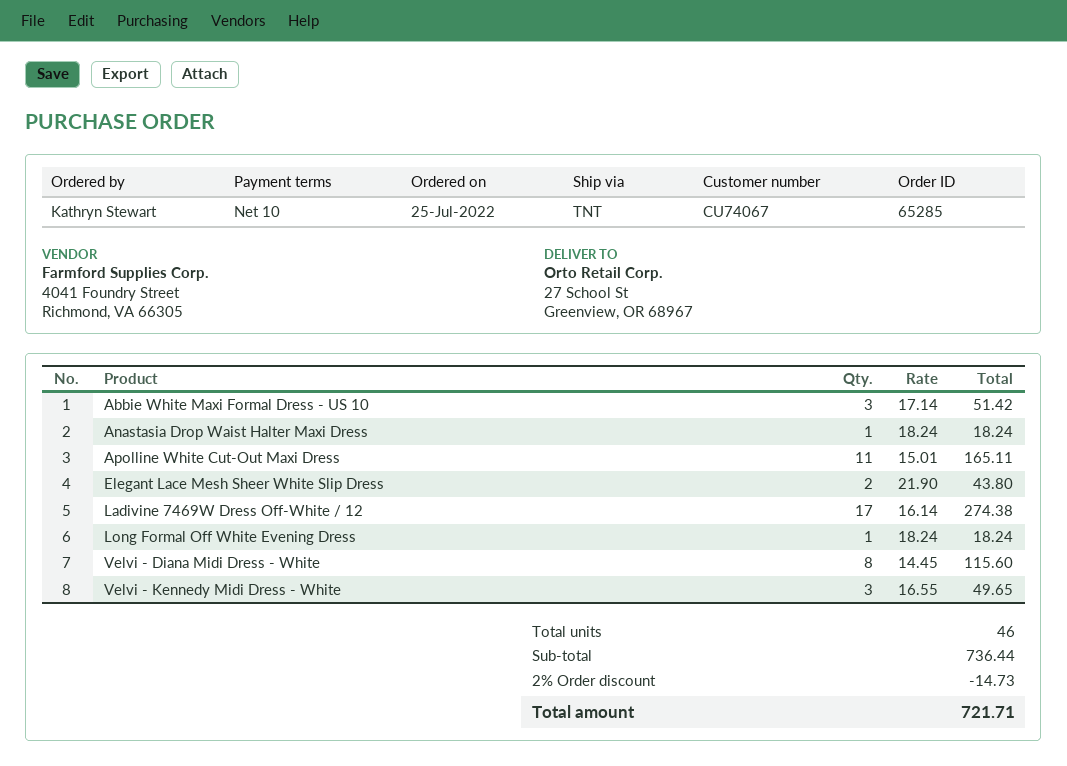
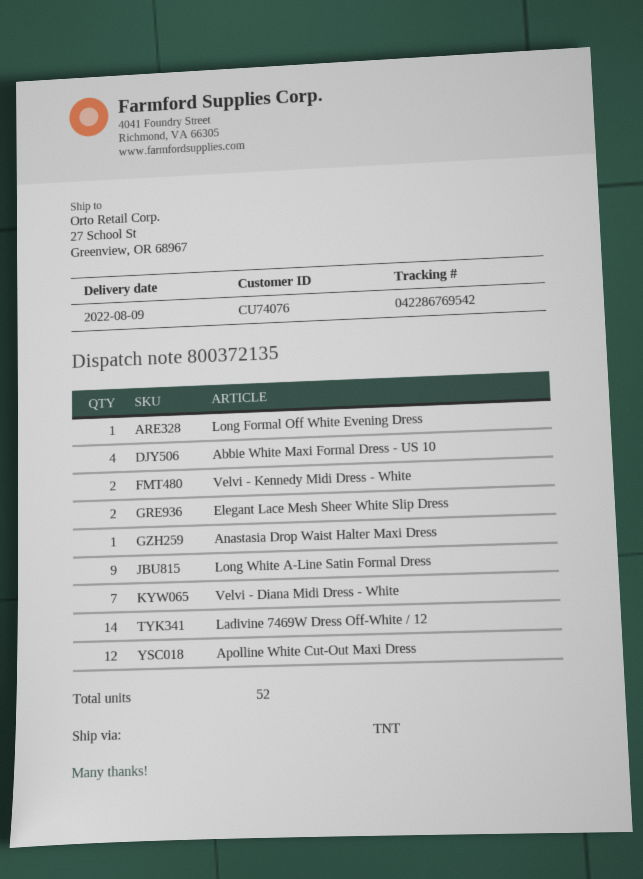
customer number: CU74067 -> CU74076
Abbie White Maxi Formal Dress - US 10: 3 -> 4
Apolline White Cut-Out Maxi Dress: 11 -> 12
Ladivine 7469W Dress Off-White / 12: 17 -> 14
Velvi - Diana Midi Dress - White: 8 -> 7
Velvi - Kennedy Midi Dress - White: 3 -> 2
Long White A-Line Satin Formal Dress: none -> 9
total quantity: 46 -> 52

